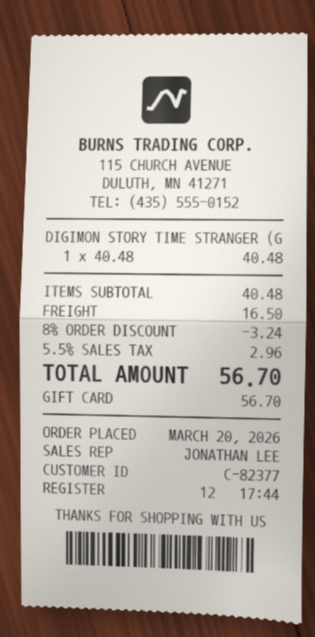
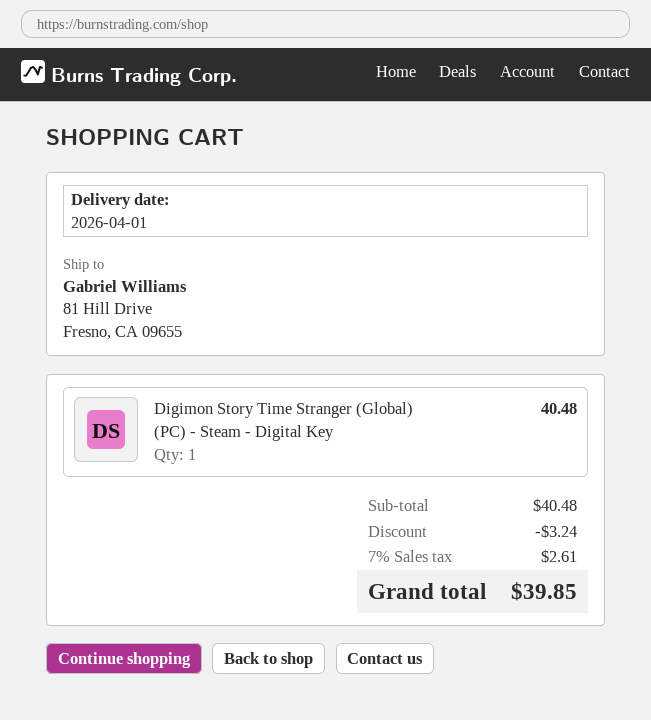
shipping: 16.50 -> none
tax: 5.5% = 2.96 -> 7% = 2.61
total: 56.70 -> 39.85

